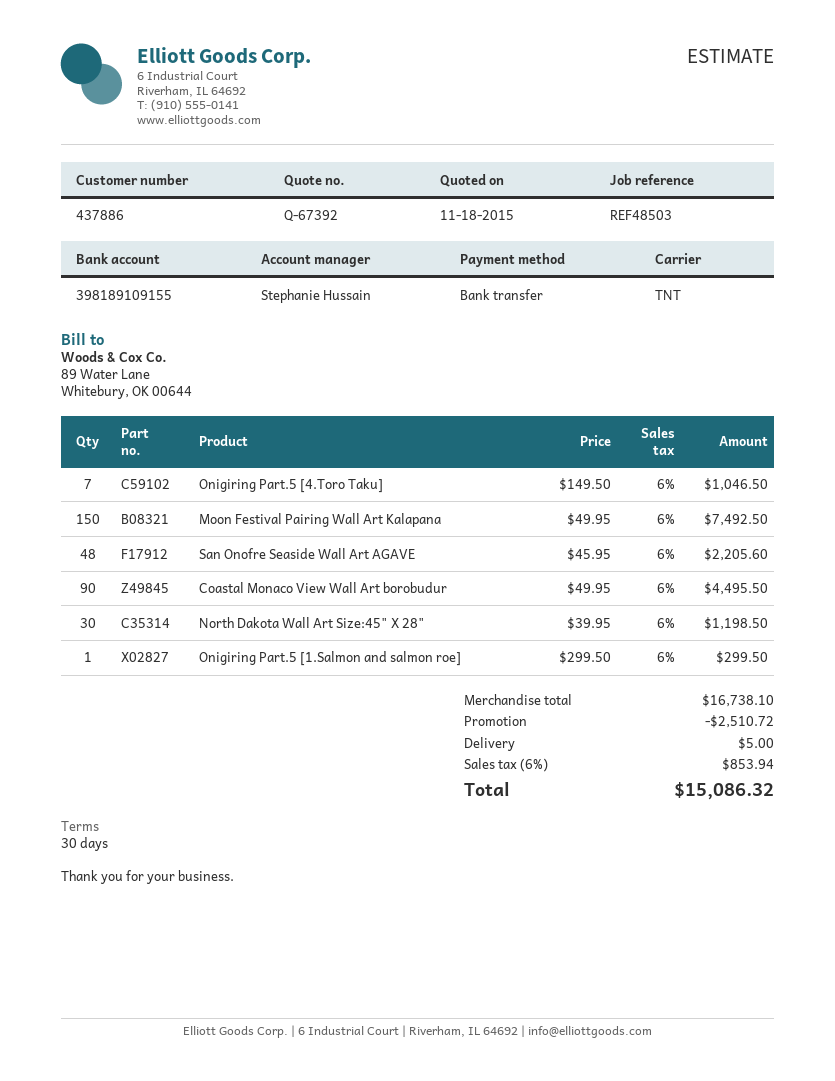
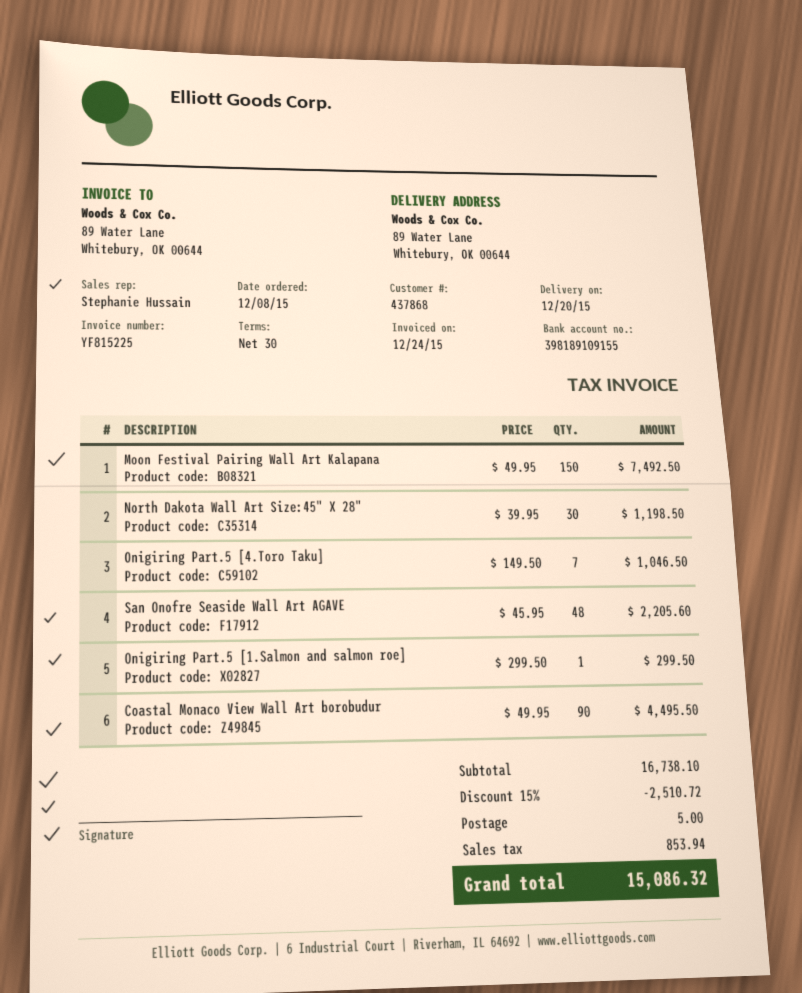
customer number: 437886 -> 437868

